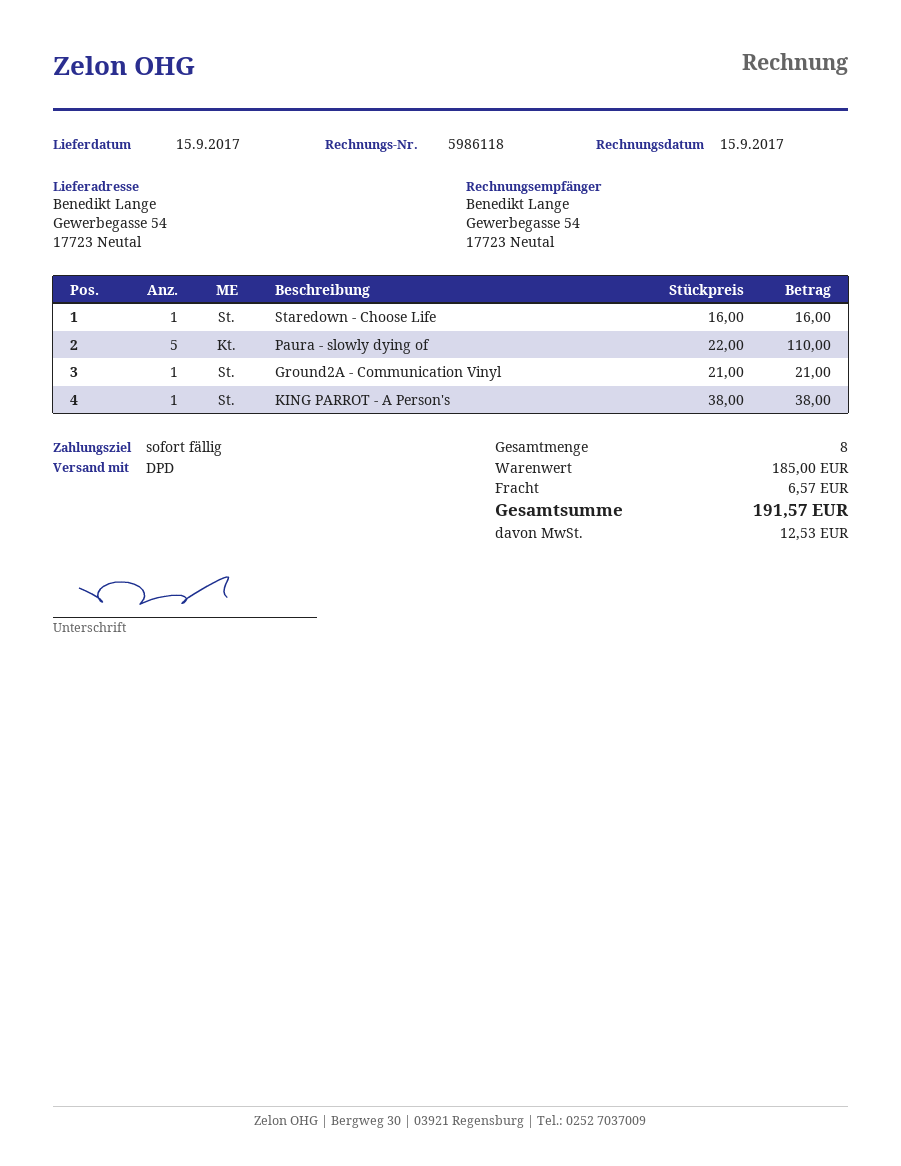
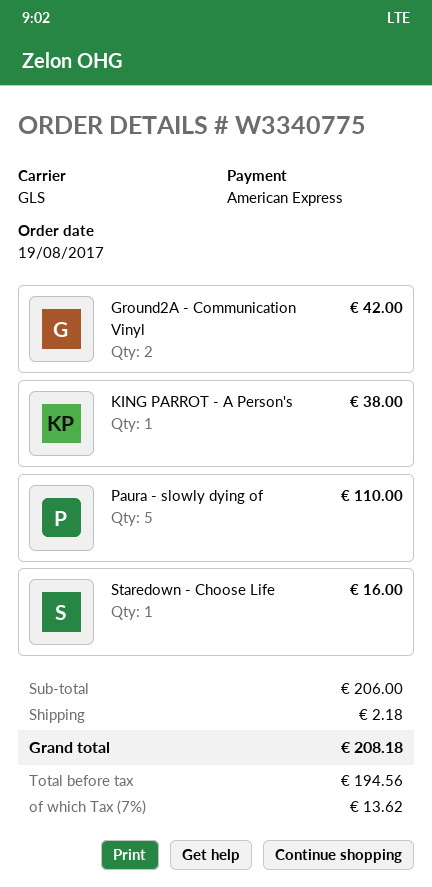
shipping method: DPD -> GLS
Ground2A - Communication Vinyl: 1 for 21.00 -> 2 for 42.00
subtotal: 185.00 -> 206.00
shipping: 6.57 -> 2.18
tax: 12.53 -> 13.62
total: 191.57 -> 208.18

